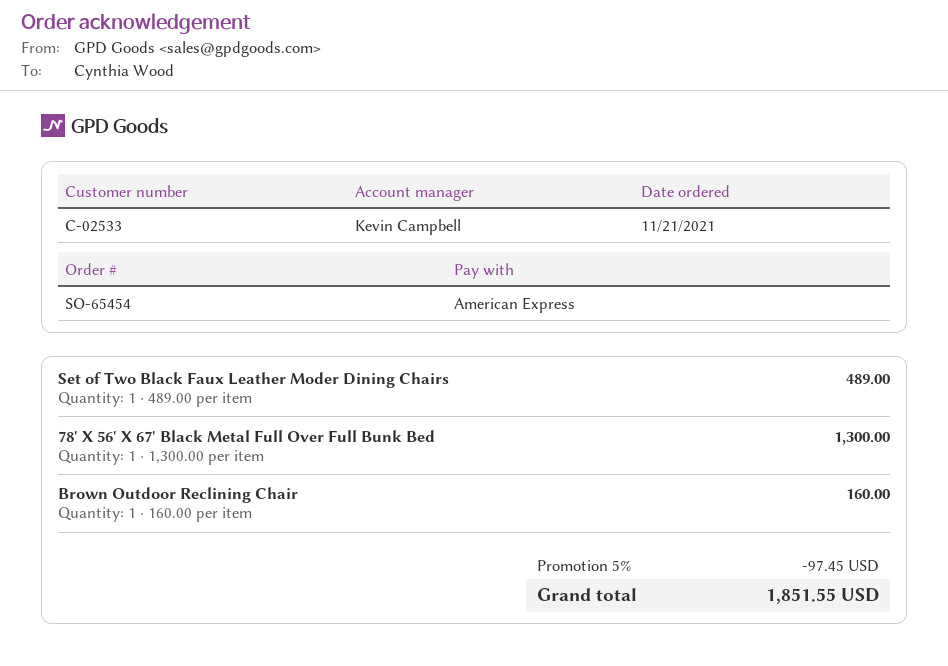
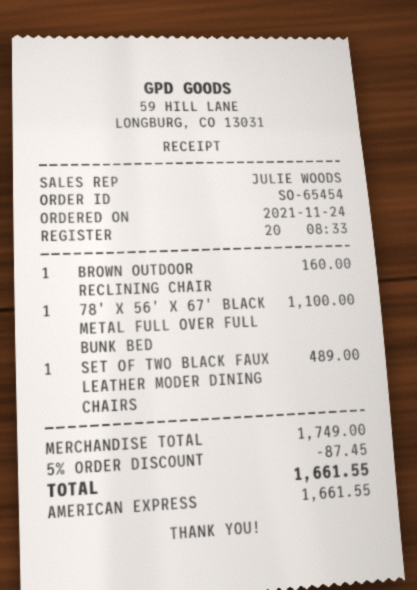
order date: 2021-11-21 -> 2021-11-24
sales rep: Kevin Campbell -> JULIE WOODS
78' X 56' X 67' Black Metal Full Over Full Bunk Bed: 1 x 1300.00 = 1300.00 -> 1 x 1100.00 = 1100.00
discount: 5% = 97.45 -> 5% = 87.45
total: 1851.55 -> 1661.55

